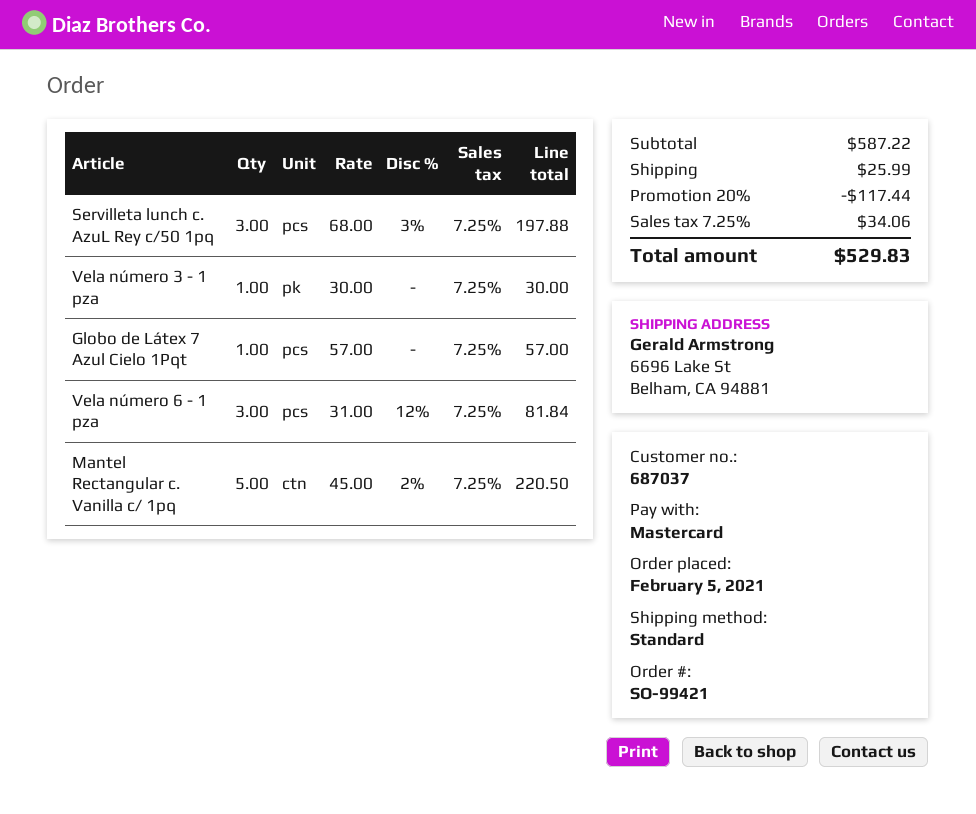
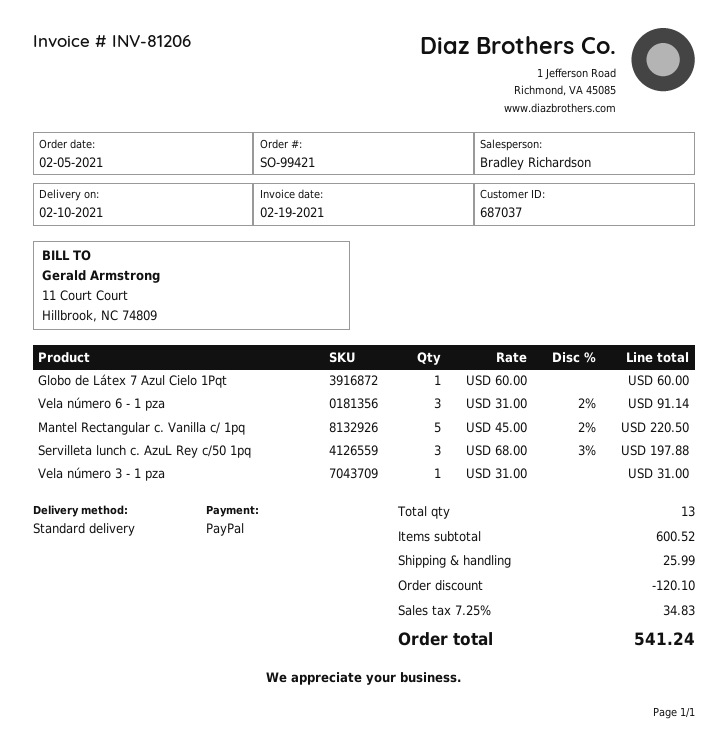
payment method: Mastercard -> PayPal
Vela número 3 - 1 pza: 1 x 30.00 = 30.00 -> 1 x 31.00 = 31.00
Globo de Látex 7 Azul Cielo 1Pqt: 1 x 57.00 = 57.00 -> 1 x 60.00 = 60.00
Vela número 6 - 1 pza: 3 x 31.00 - 12% = 81.84 -> 3 x 31.00 - 2% = 91.14
subtotal: 587.22 -> 600.52
discount: 117.44 -> 120.10
tax: 7.25% = 34.06 -> 7.25% = 34.83
total: 529.83 -> 541.24

